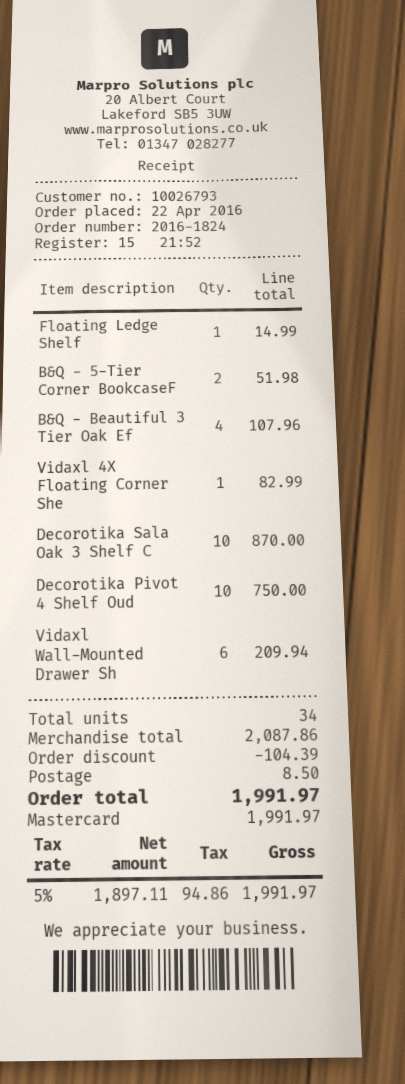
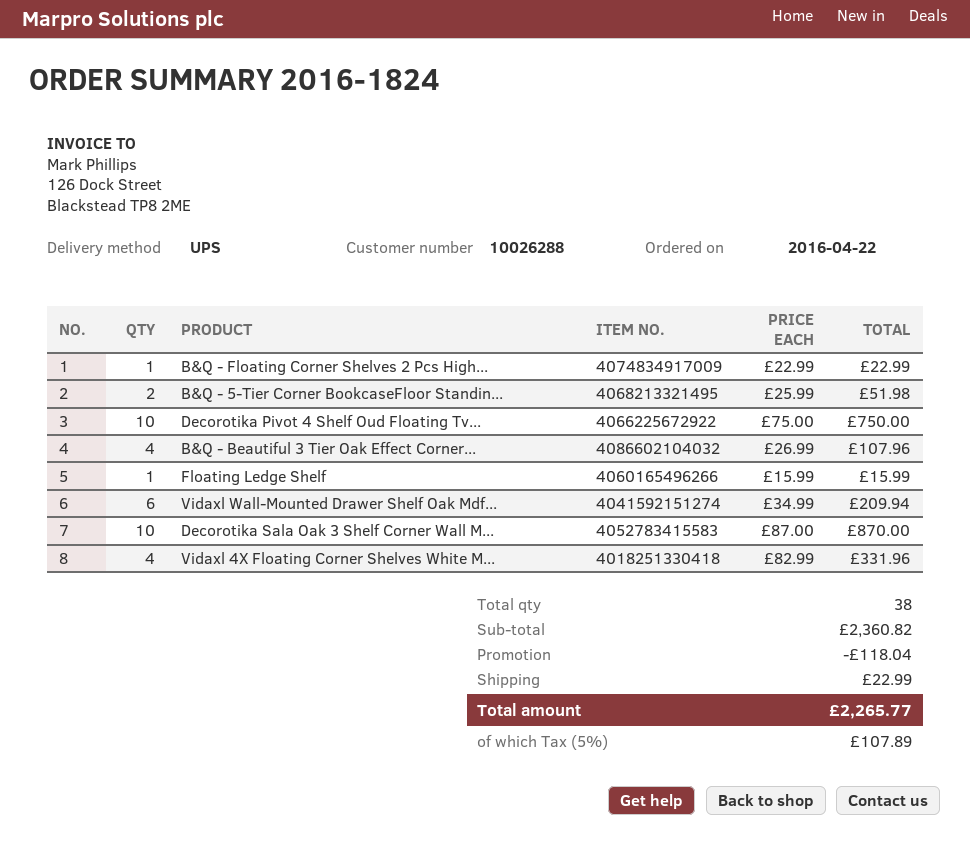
customer number: 10026793 -> 10026288
Floating Ledge Shelf: 1 for 14.99 -> 1 for 15.99
Vidaxl 4X Floating Corner She: 1 for 82.99 -> 4 for 331.96
B&Q - Floating Corner Shelves 2 Pcs High...: none -> 1 for 22.99
total quantity: 34 -> 38
subtotal: 2087.86 -> 2360.82
discount: 104.39 -> 118.04
shipping: 8.50 -> 22.99
tax: 5% = 94.86 -> 5% = 107.89
total: 1991.97 -> 2265.77

